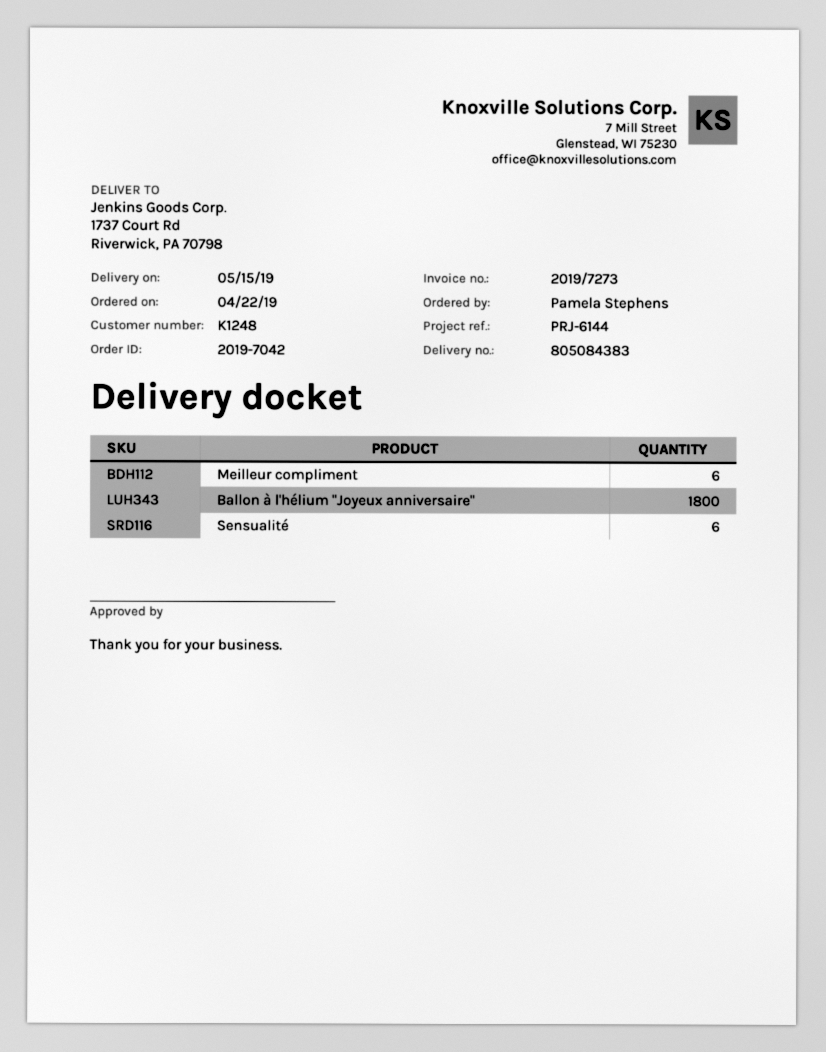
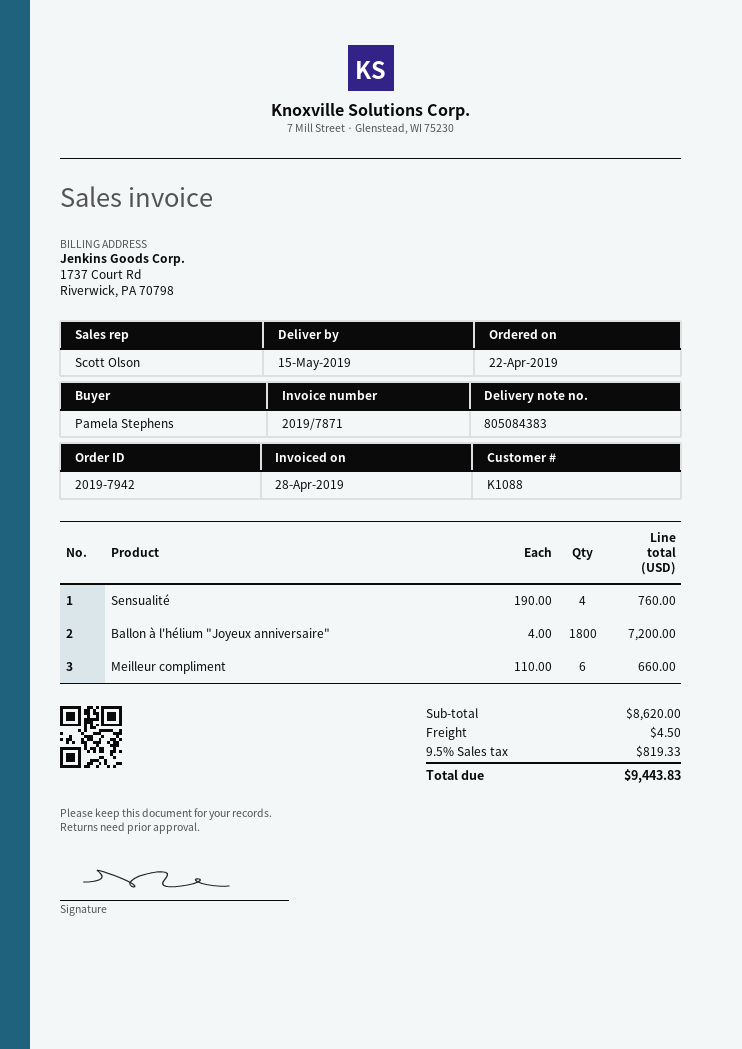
order number: 2019-7042 -> 2019-7942
invoice number: 2019/7273 -> 2019/7871
customer number: K1248 -> K1088
Sensualité: 6 -> 4

